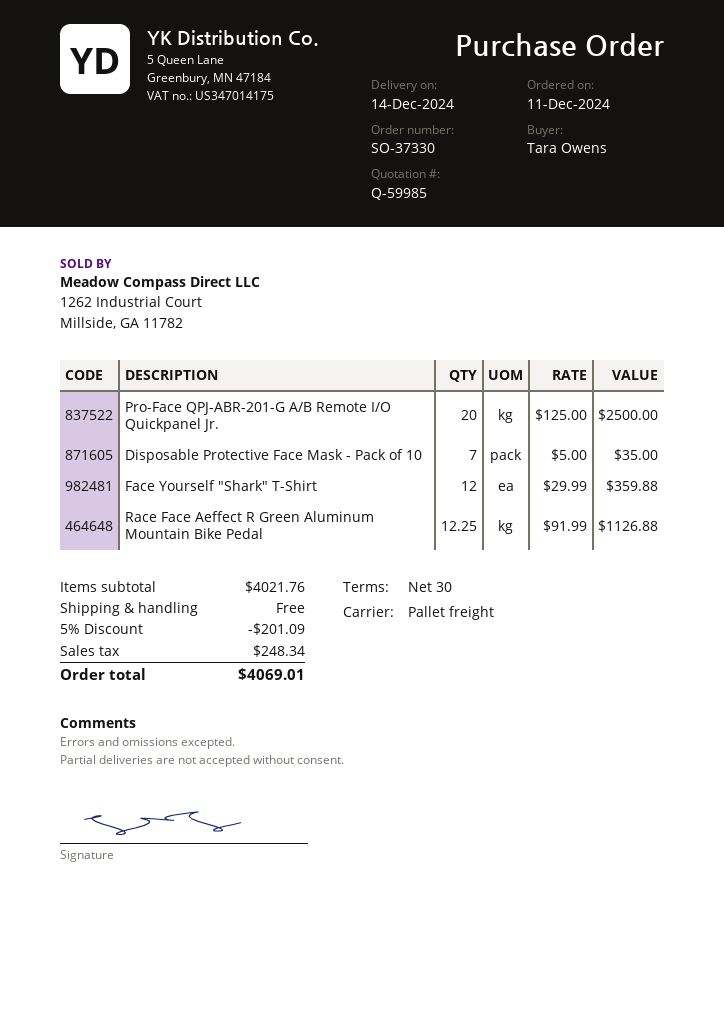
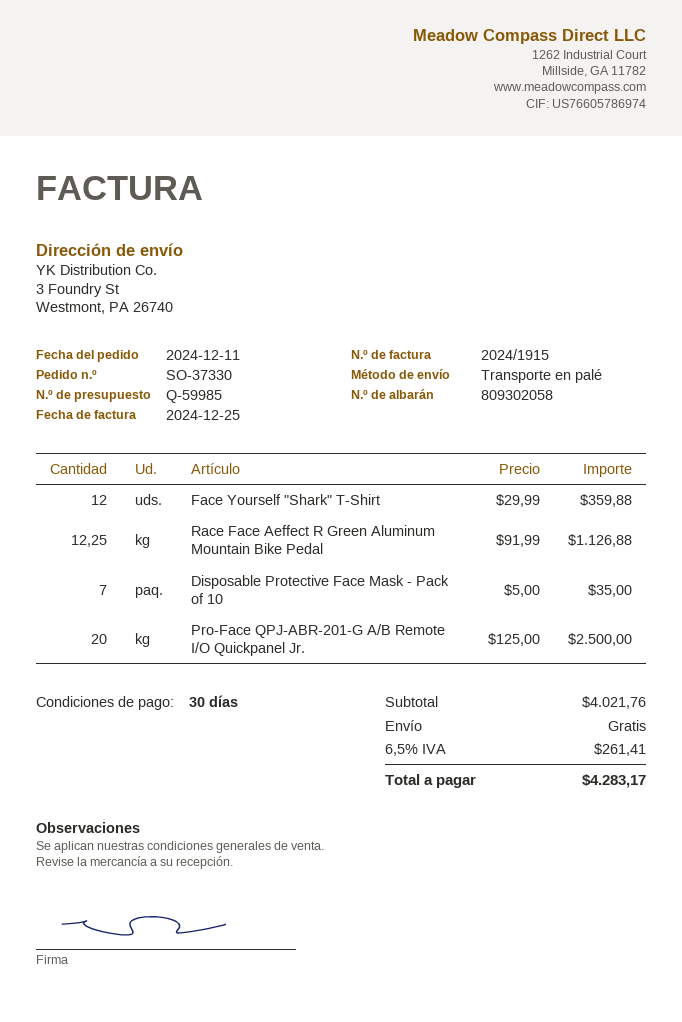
discount: 5% = 201.09 -> none
tax: 248.34 -> 261.41
total: 4069.01 -> 4283.17

